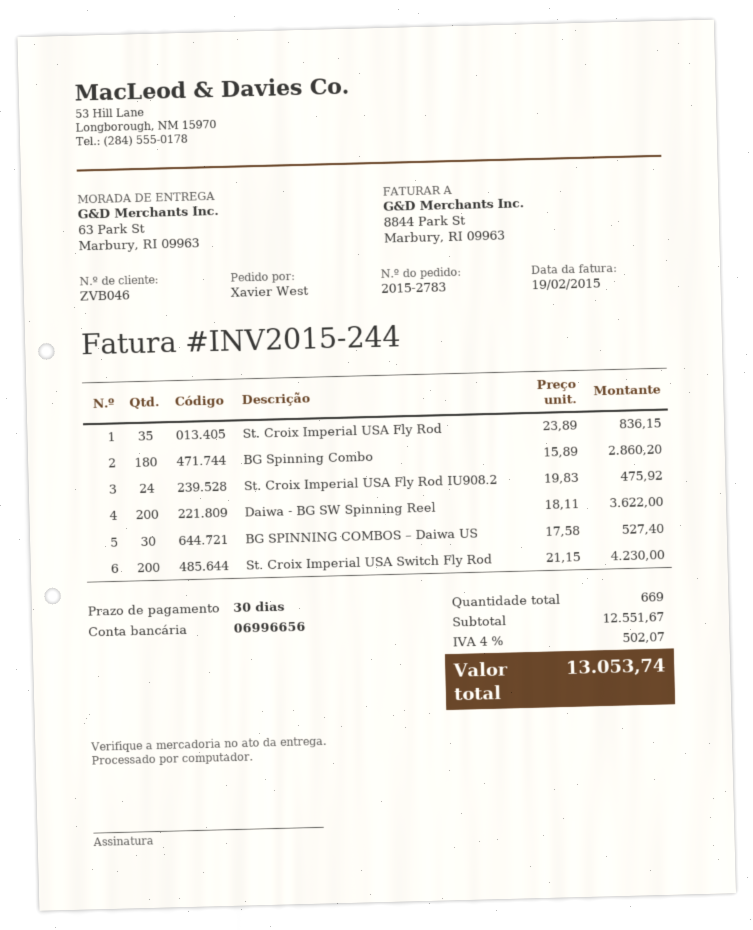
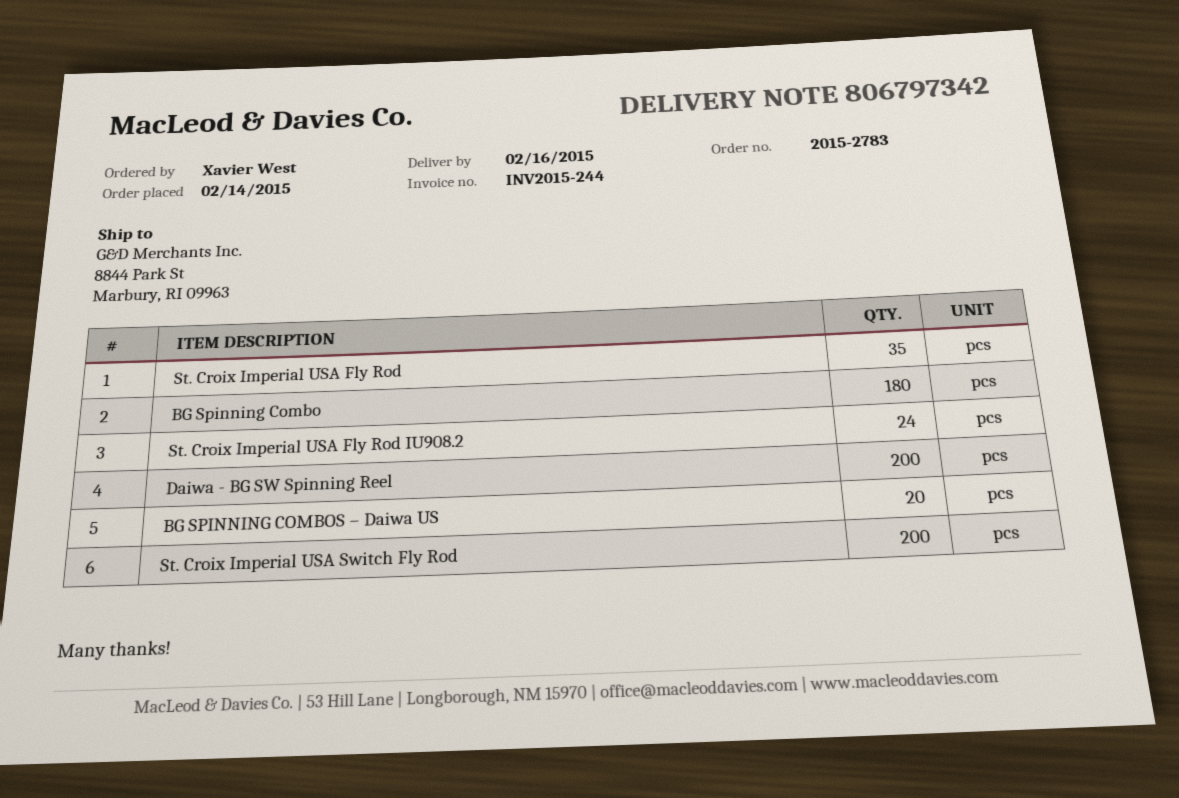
ship to: 63 Park St, Marbury, RI 09963 -> 8844 Park St, Marbury, RI 09963
BG SPINNING COMBOS – Daiwa US: 30 -> 20

